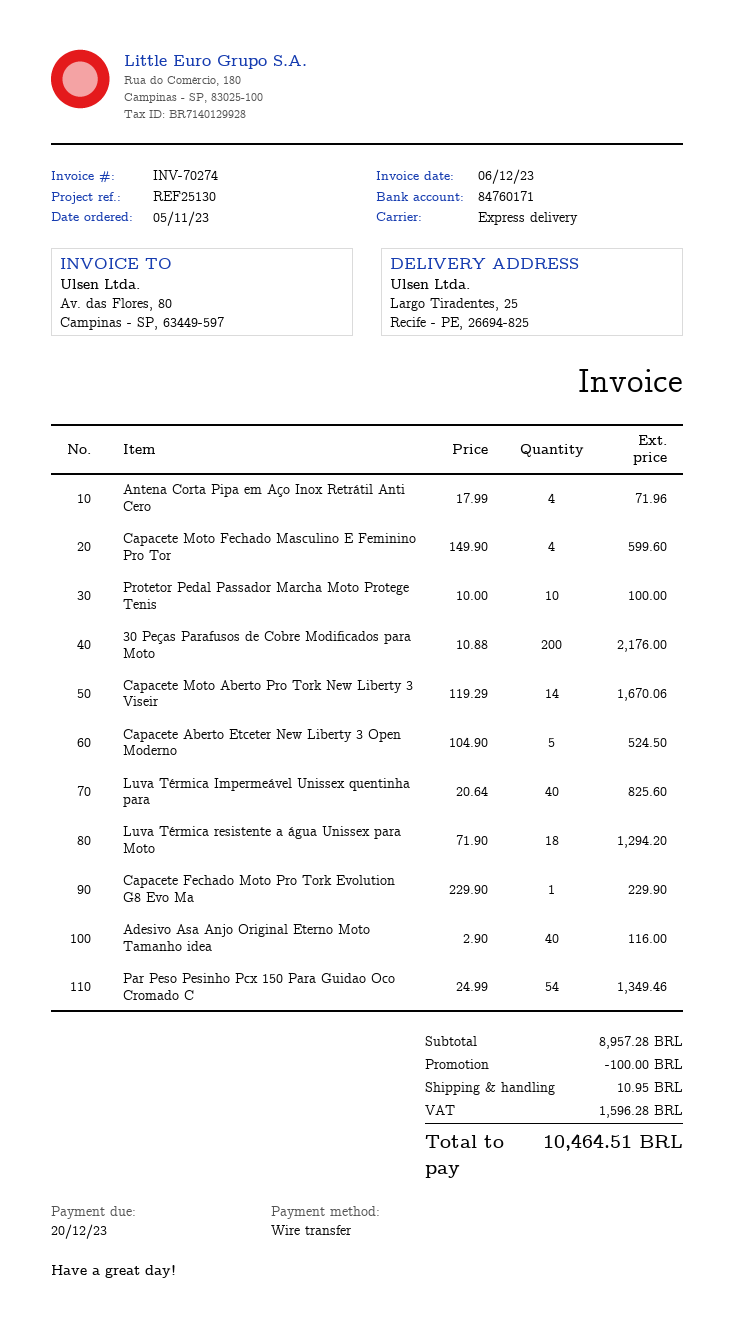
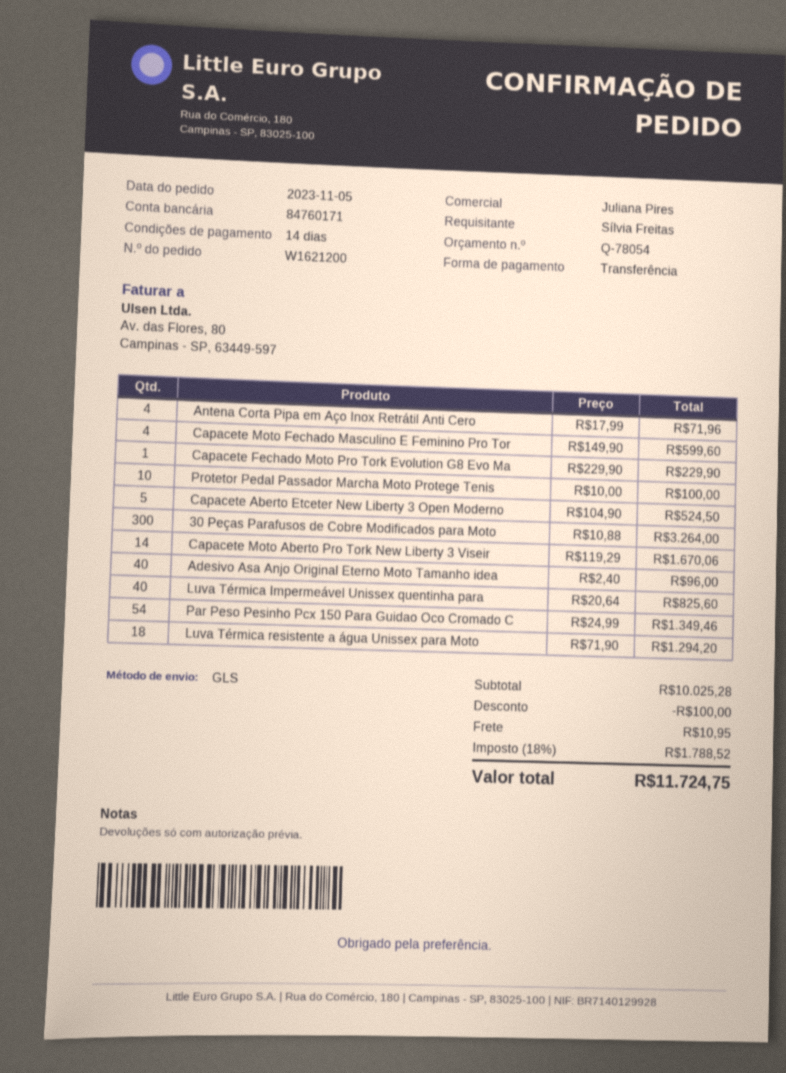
shipping method: express -> GLS
30 Peças Parafusos de Cobre Modificados para Moto: 200 x 10.88 = 2176.00 -> 300 x 10.88 = 3264.00
Adesivo Asa Anjo Original Eterno Moto Tamanho idea: 40 x 2.90 = 116.00 -> 40 x 2.40 = 96.00
subtotal: 8957.28 -> 10025.28
tax: 1596.28 -> 1788.52
total: 10464.51 -> 11724.75

